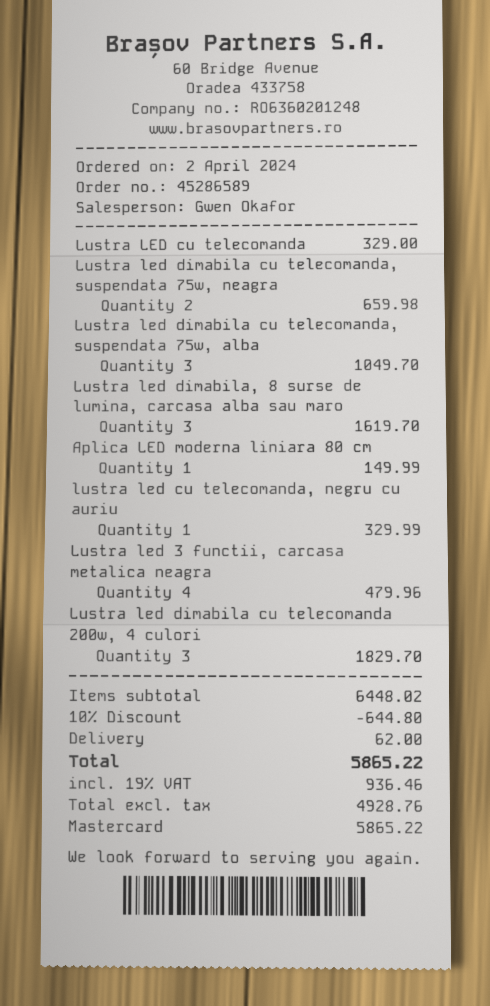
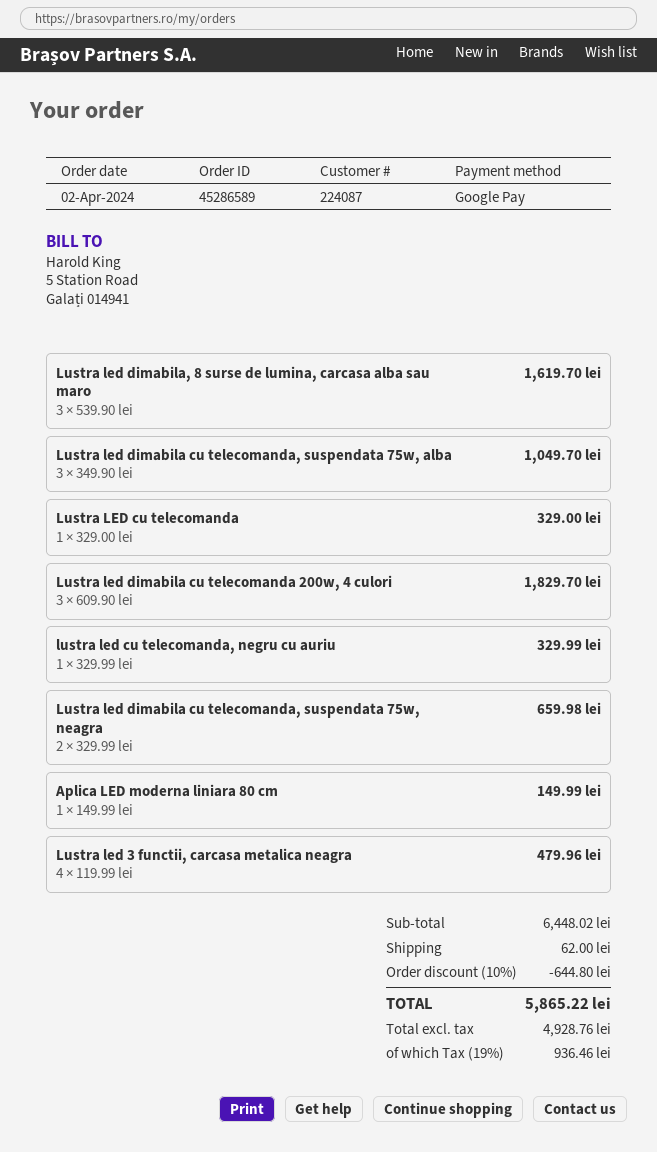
payment method: Mastercard -> Google Pay

